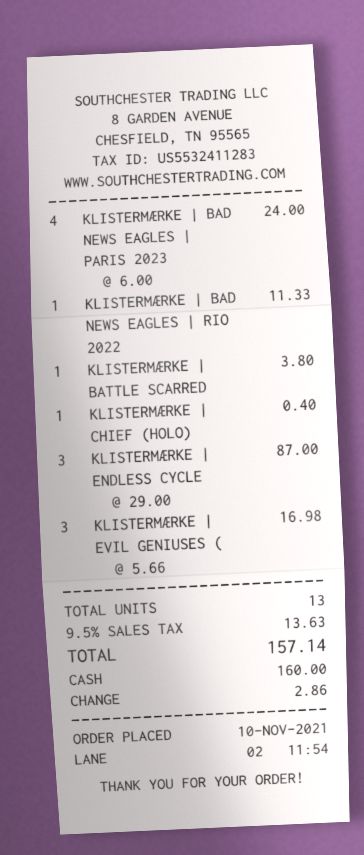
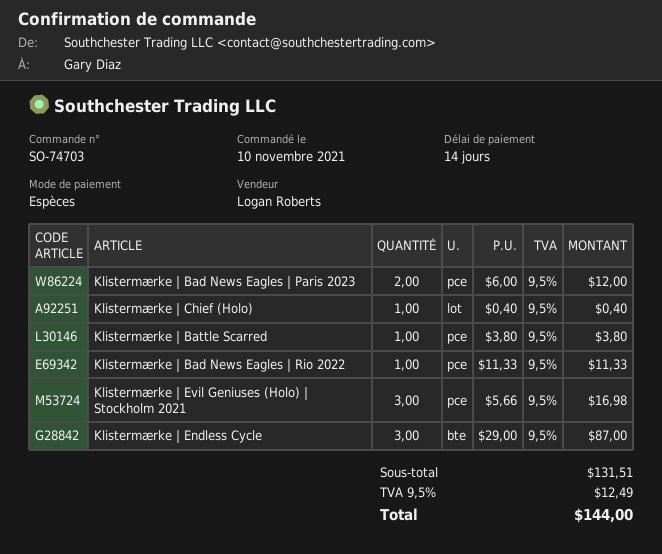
KLISTERMÆRKE | BAD NEWS EAGLES | PARIS 2023: 4 x 6.00 = 24.00 -> 2 x 6.00 = 12.00
tax: 9.5% = 13.63 -> 9.5% = 12.49
total: 157.14 -> 144.00

